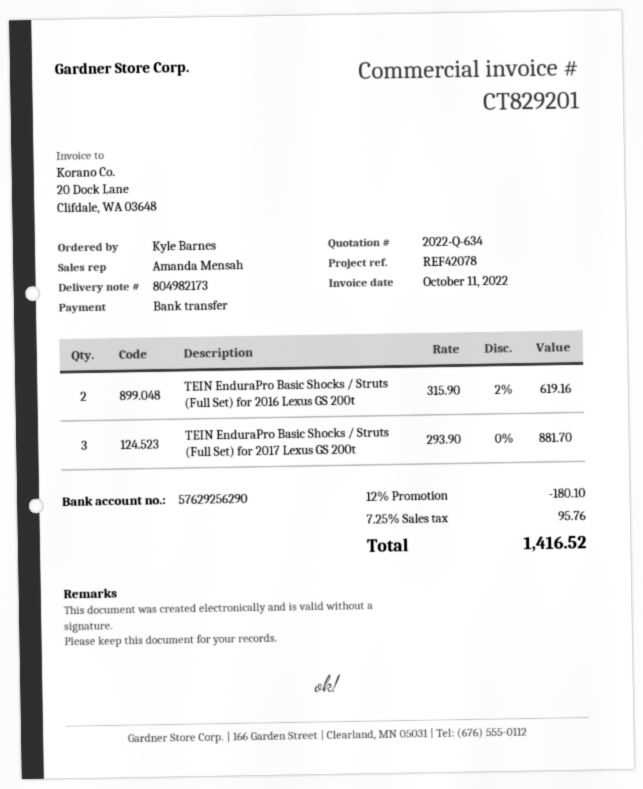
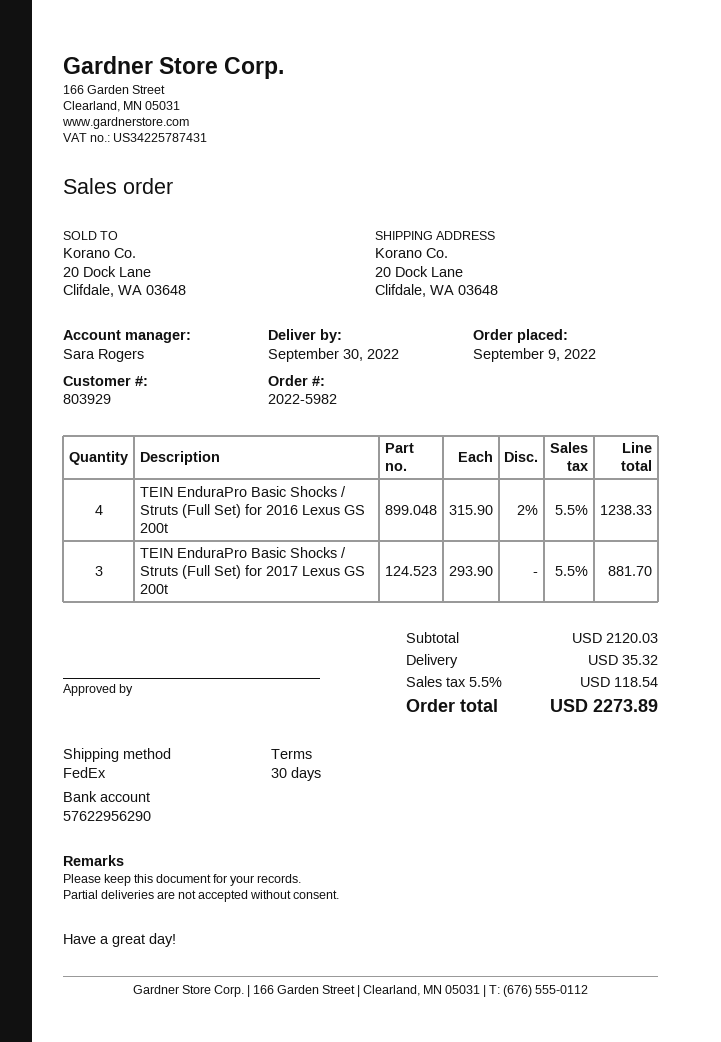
sales rep: Amanda Mensah -> Sara Rogers
bank account: 57629256290 -> 57622956290
TEIN EnduraPro Basic Shocks / Struts (Full Set) for 2016 Lexus GS 200t: 2 x 315.90 - 2% = 619.16 -> 4 x 315.90 - 2% = 1238.33
discount: 12% = 180.10 -> none
shipping: none -> 35.32
tax: 7.25% = 95.76 -> 5.5% = 118.54
total: 1416.52 -> 2273.89

